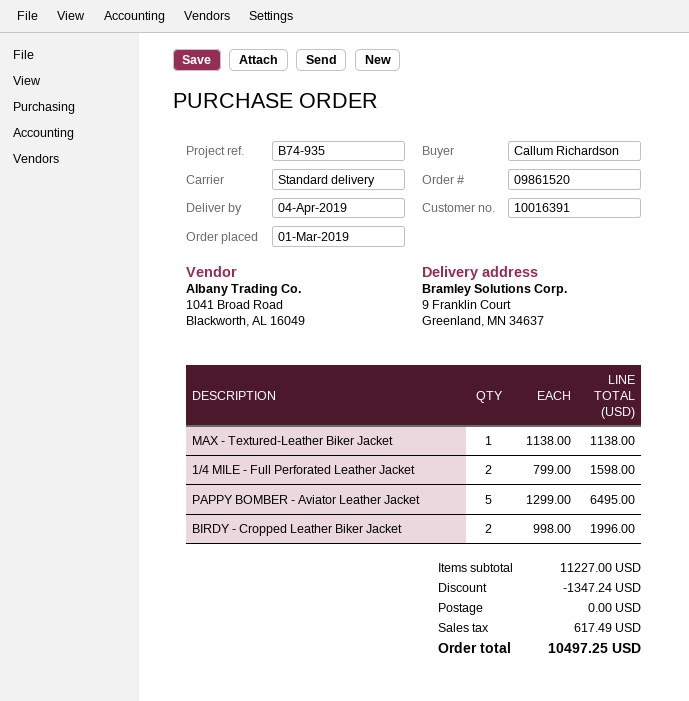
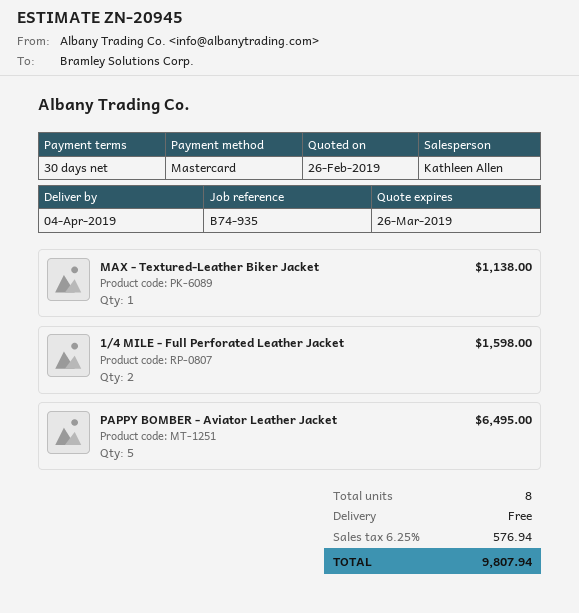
BIRDY - Cropped Leather Biker Jacket: 2 for 1996.00 -> none
discount: 1347.24 -> none
tax: 617.49 -> 576.94
total: 10497.25 -> 9807.94

